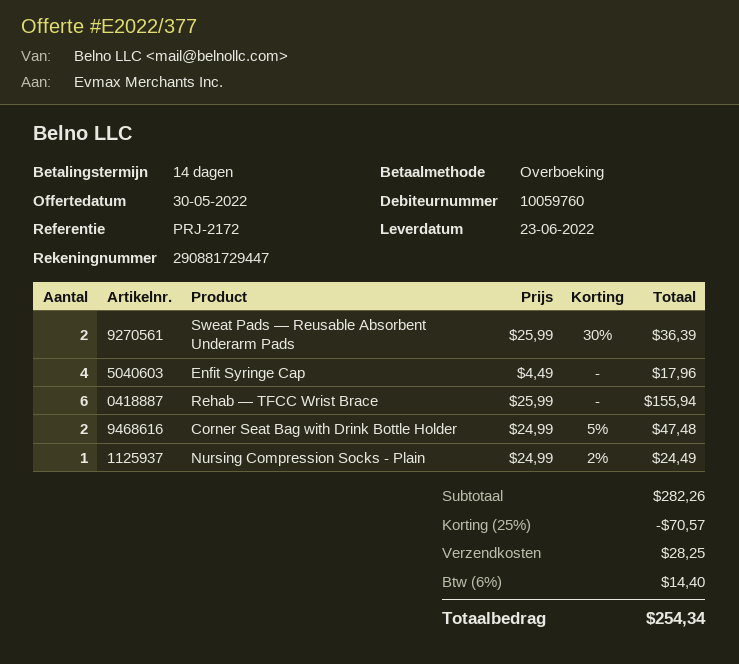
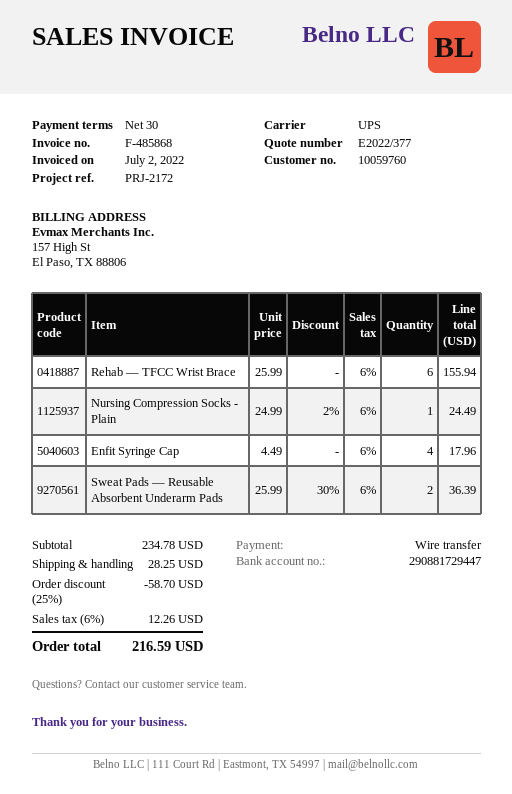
payment terms: 14 days -> 30 days
Corner Seat Bag with Drink Bottle Holder: 2 x 24.99 - 5% = 47.48 -> none
subtotal: 282.26 -> 234.78
discount: 25% = 70.57 -> 25% = 58.70
tax: 6% = 14.40 -> 6% = 12.26
total: 254.34 -> 216.59

